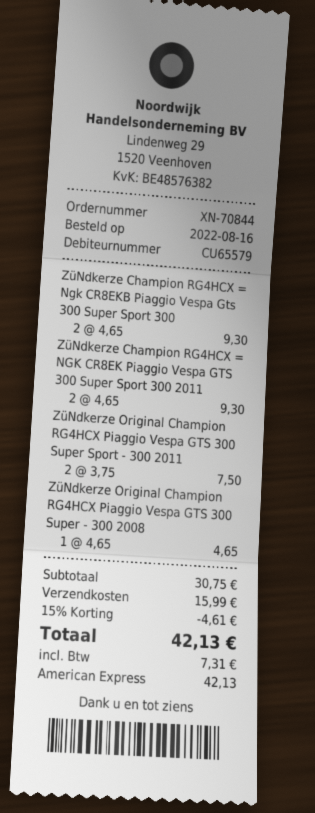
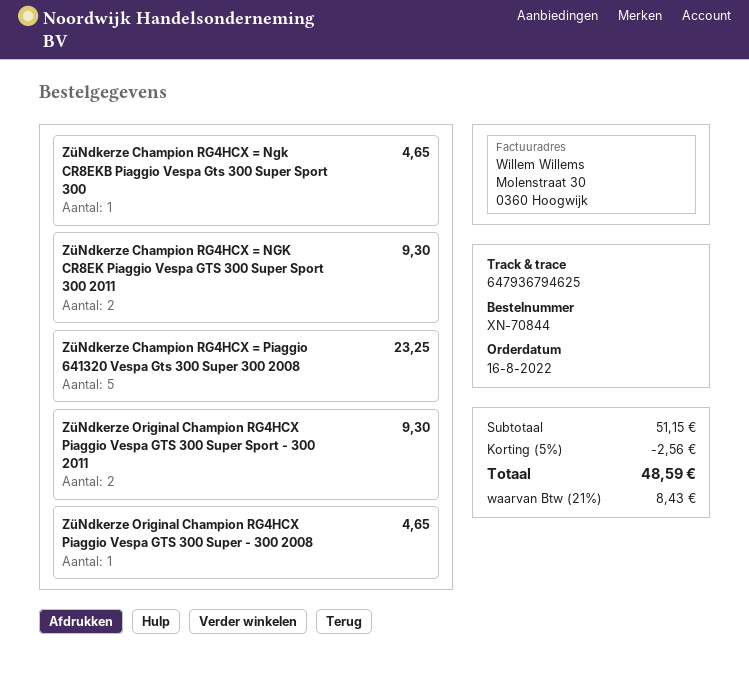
ZüNdkerze Champion RG4HCX = Ngk CR8EKB Piaggio Vespa Gts 300 Super Sport 300: 2 for 9.30 -> 1 for 4.65
ZüNdkerze Original Champion RG4HCX Piaggio Vespa GTS 300 Super Sport - 300 2011: 2 for 7.50 -> 2 for 9.30
ZüNdkerze Champion RG4HCX = Piaggio 641320 Vespa Gts 300 Super 300 2008: none -> 5 for 23.25
subtotal: 30.75 -> 51.15
discount: 15% = 4.61 -> 5% = 2.56
shipping: 15.99 -> none
tax: 7.31 -> 8.43
total: 42.13 -> 48.59

